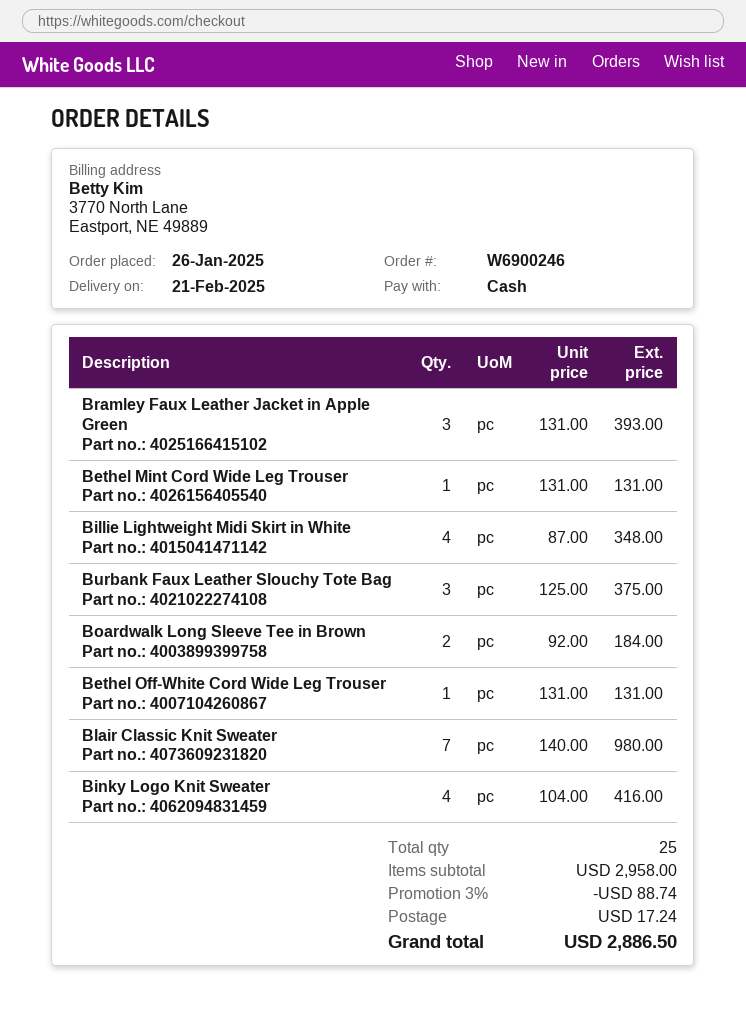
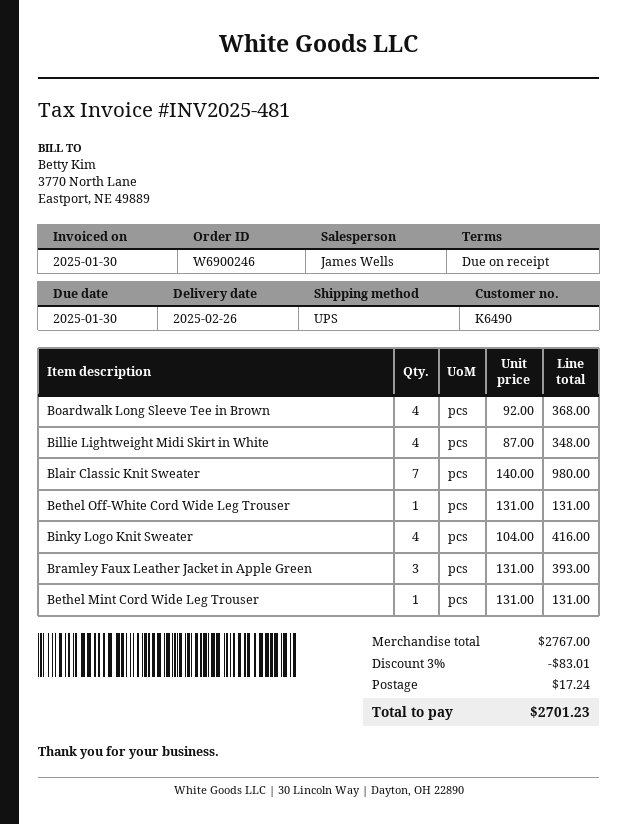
delivery date: 2025-02-21 -> 2025-02-26
Burbank Faux Leather Slouchy Tote Bag: 3 x 125.00 = 375.00 -> none
Boardwalk Long Sleeve Tee in Brown: 2 x 92.00 = 184.00 -> 4 x 92.00 = 368.00
subtotal: 2958.00 -> 2767.00
discount: 3% = 88.74 -> 3% = 83.01
total: 2886.50 -> 2701.23

